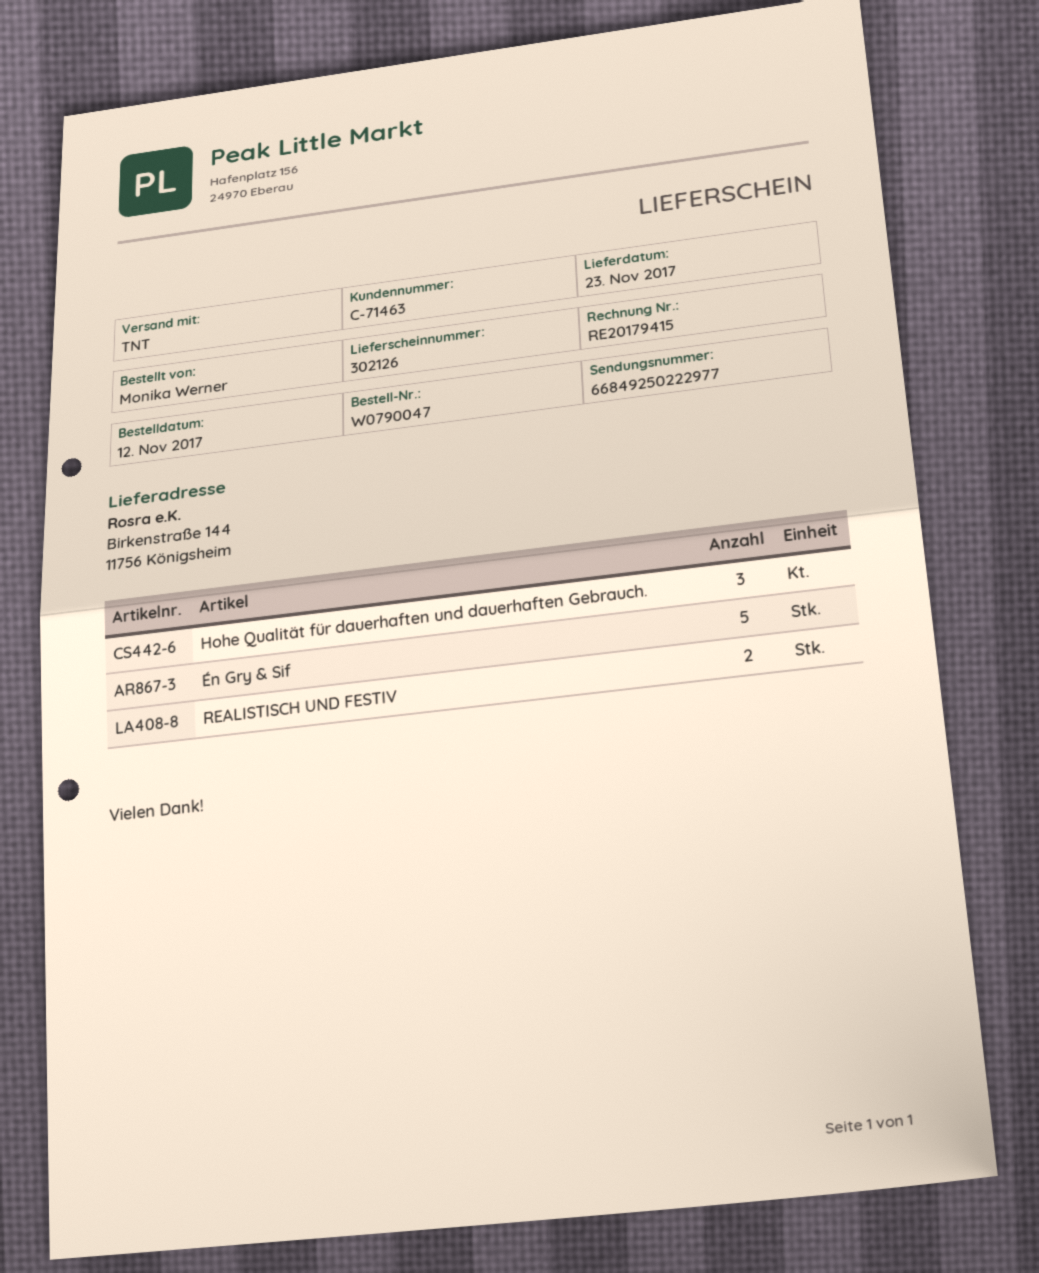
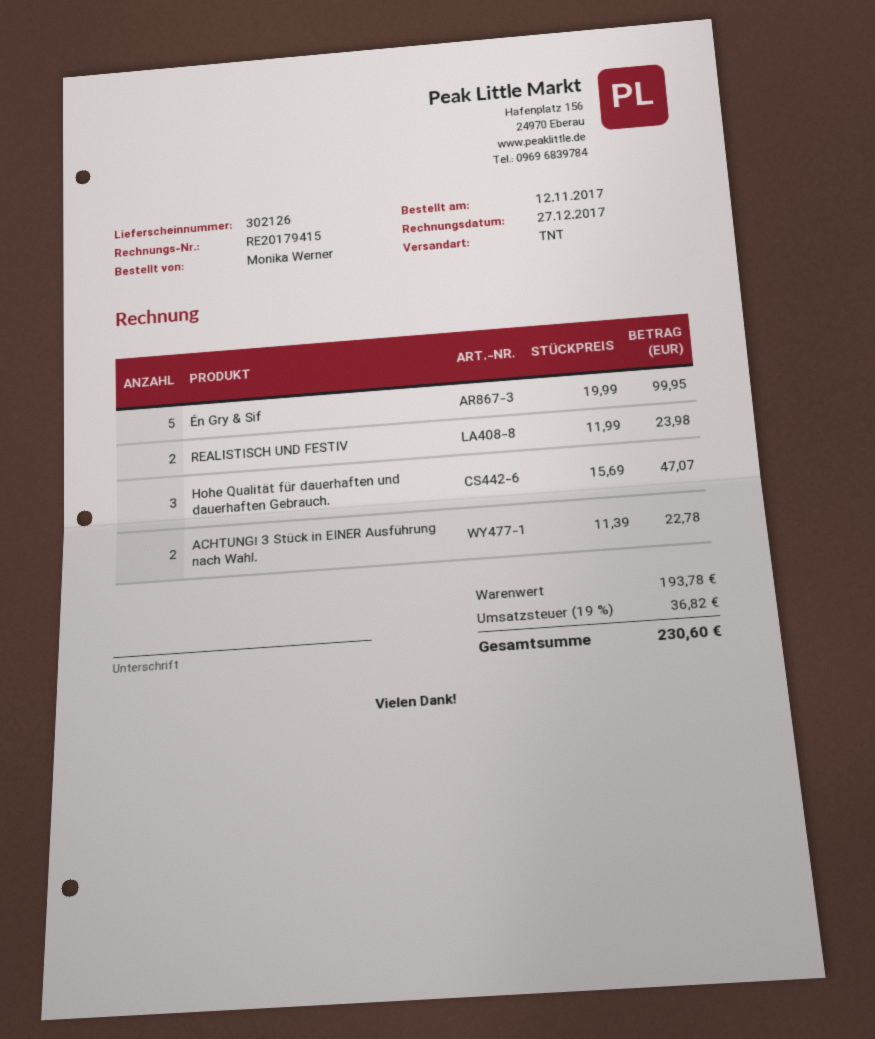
ACHTUNG! 3 Stück in EINER Ausführung nach Wahl.: none -> 2

